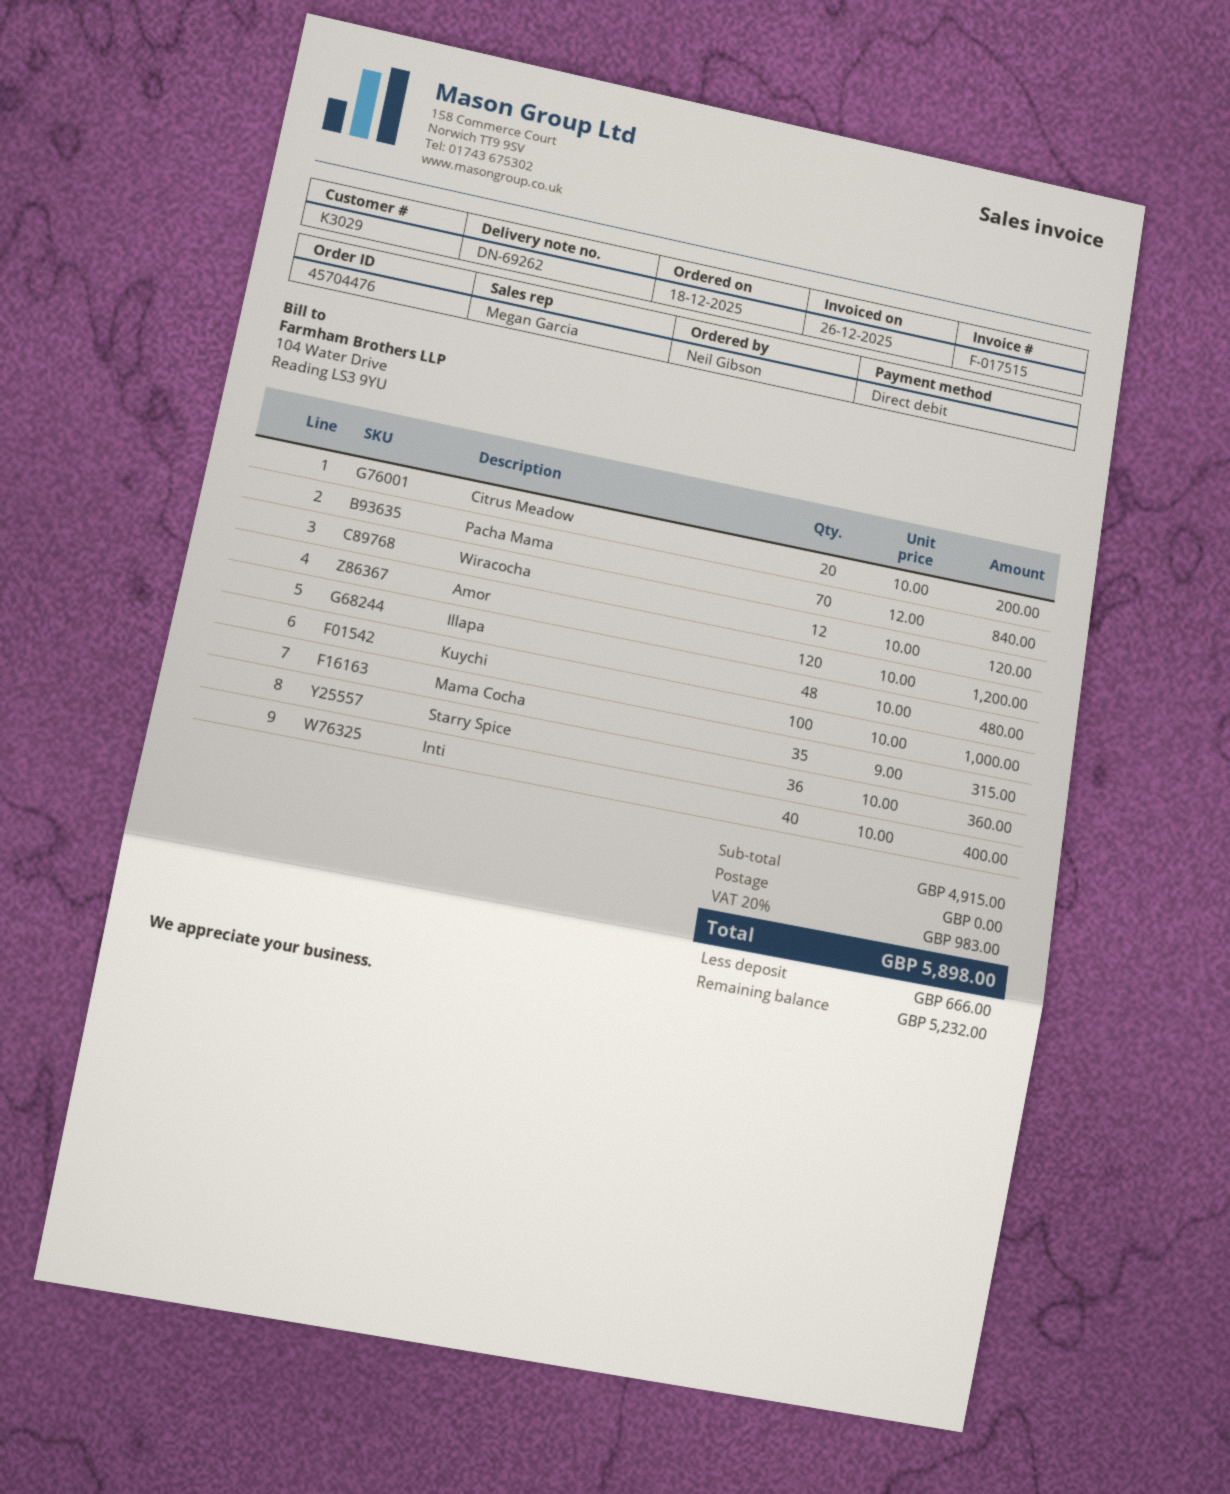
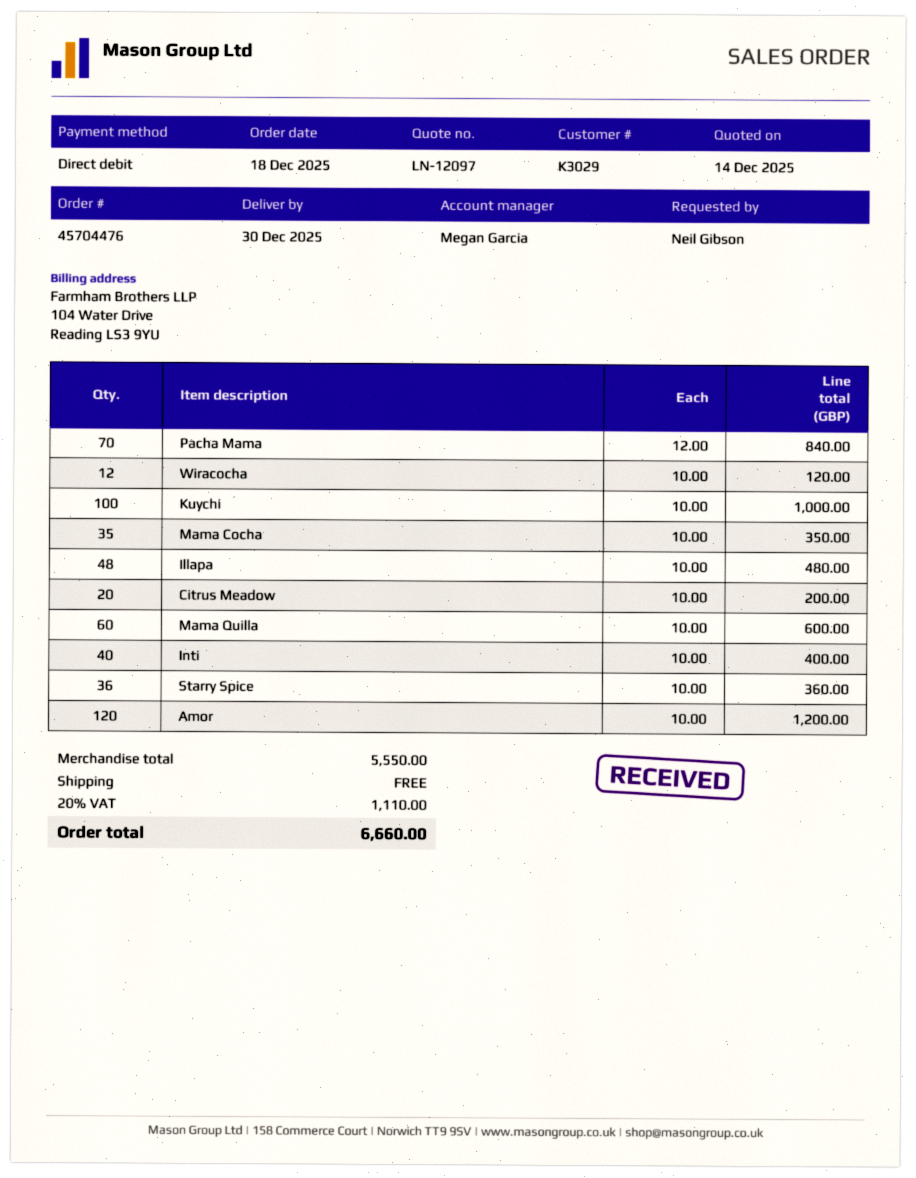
Mama Cocha: 35 x 9.00 = 315.00 -> 35 x 10.00 = 350.00
Mama Quilla: none -> 60 x 10.00 = 600.00
subtotal: 4915.00 -> 5550.00
tax: 20% = 983.00 -> 20% = 1110.00
total: 5898.00 -> 6660.00

